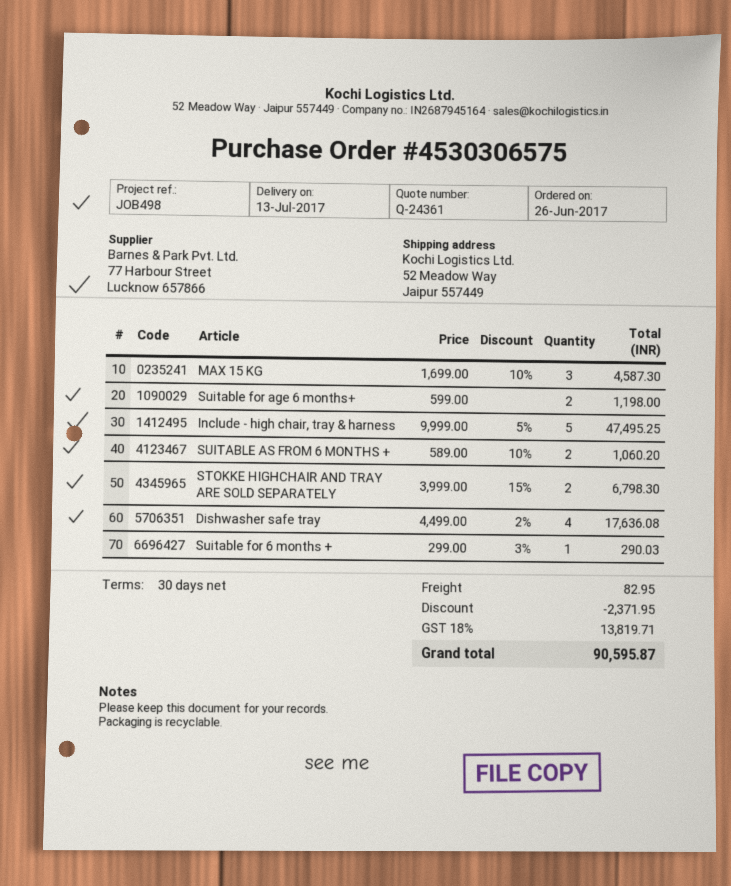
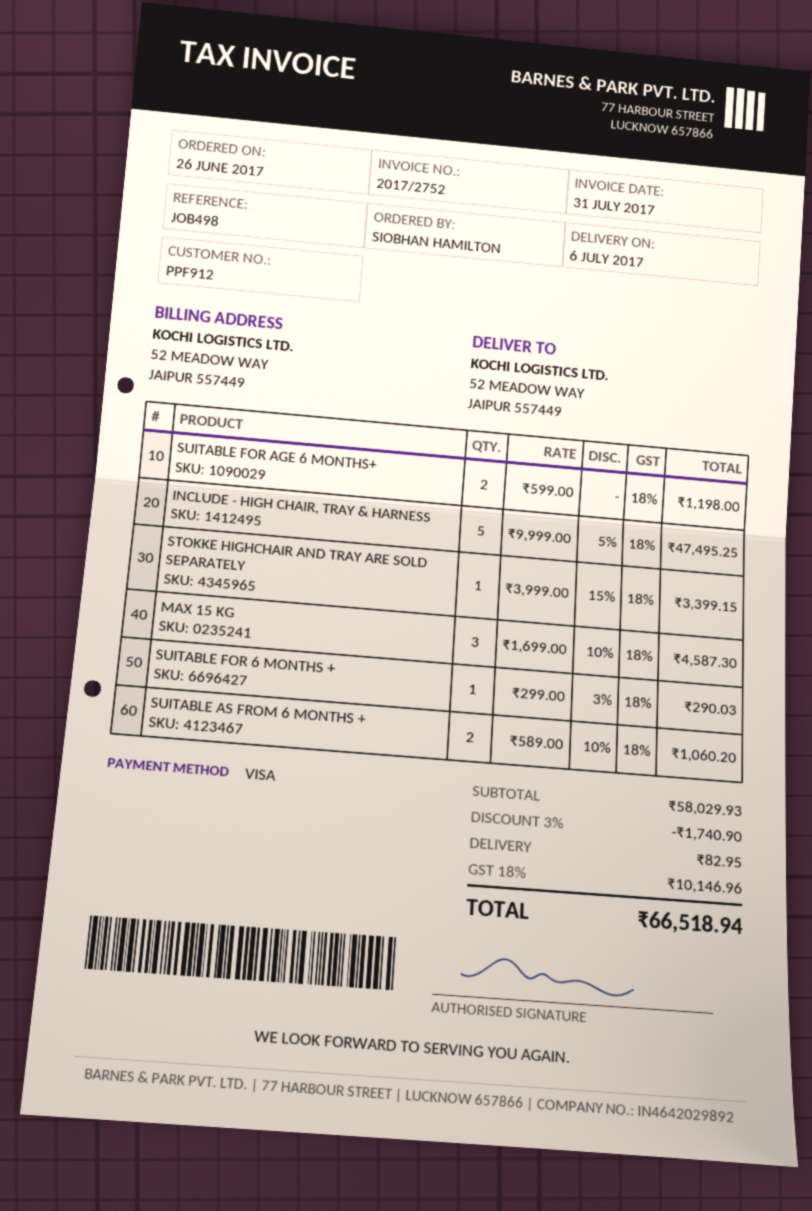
delivery date: 2017-07-13 -> 2017-07-06
STOKKE HIGHCHAIR AND TRAY ARE SOLD SEPARATELY: 2 x 3999.00 - 15% = 6798.30 -> 1 x 3999.00 - 15% = 3399.15
Dishwasher safe tray: 4 x 4499.00 - 2% = 17636.08 -> none
discount: 2371.95 -> 1740.90
tax: 18% = 13819.71 -> 18% = 10146.96
total: 90595.87 -> 66518.94

